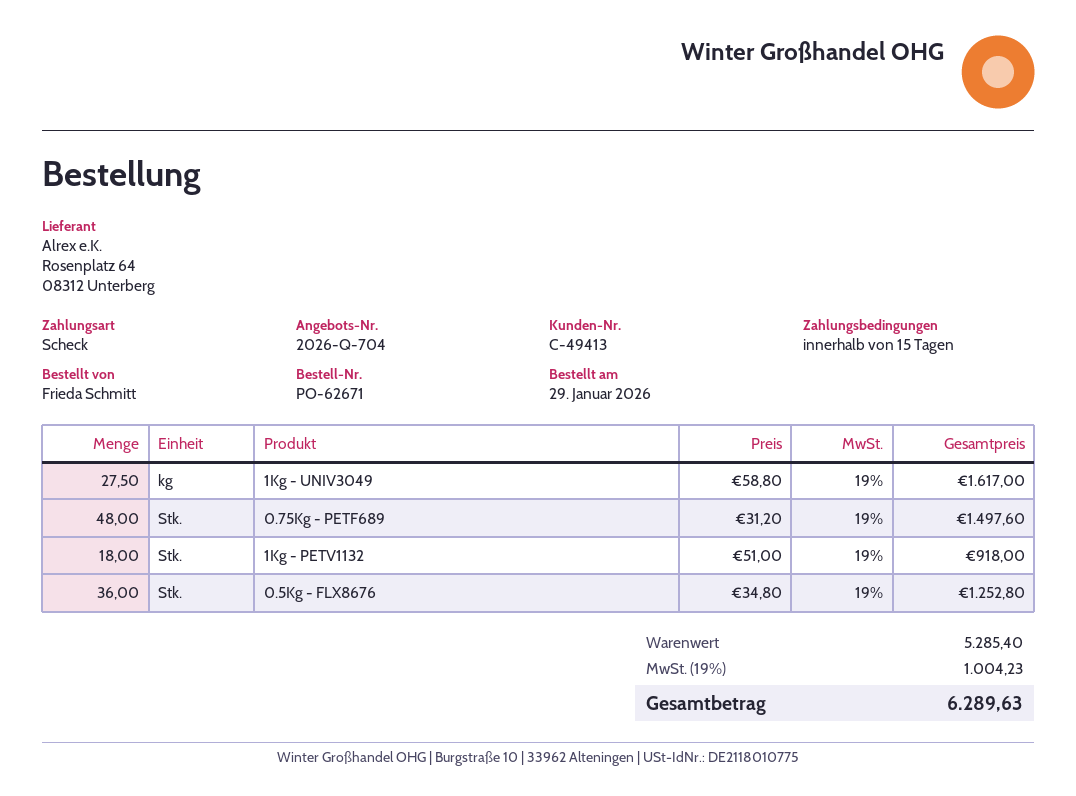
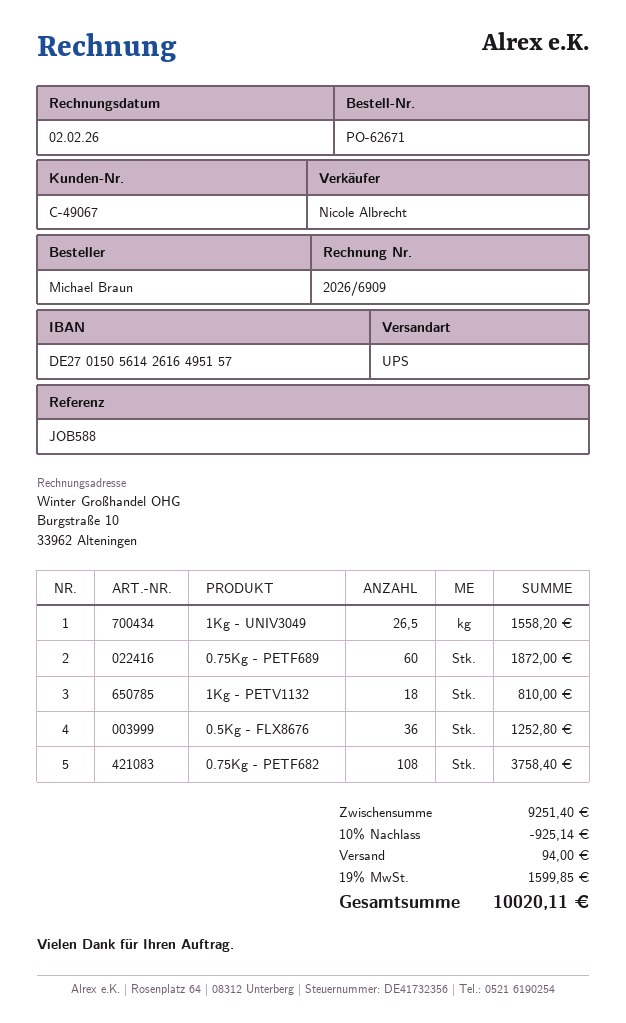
customer number: C-49413 -> C-49067
ordered by: Frieda Schmitt -> Michael Braun
1Kg - UNIV3049: 27.5 for 1617.00 -> 26.5 for 1558.20
0.75Kg - PETF689: 48 for 1497.60 -> 60 for 1872.00
1Kg - PETV1132: 18 for 918.00 -> 18 for 810.00
0.75Kg - PETF682: none -> 108 for 3758.40
subtotal: 5285.40 -> 9251.40
discount: none -> 10% = 925.14
shipping: none -> 94.00
tax: 19% = 1004.23 -> 19% = 1599.85
total: 6289.63 -> 10020.11

